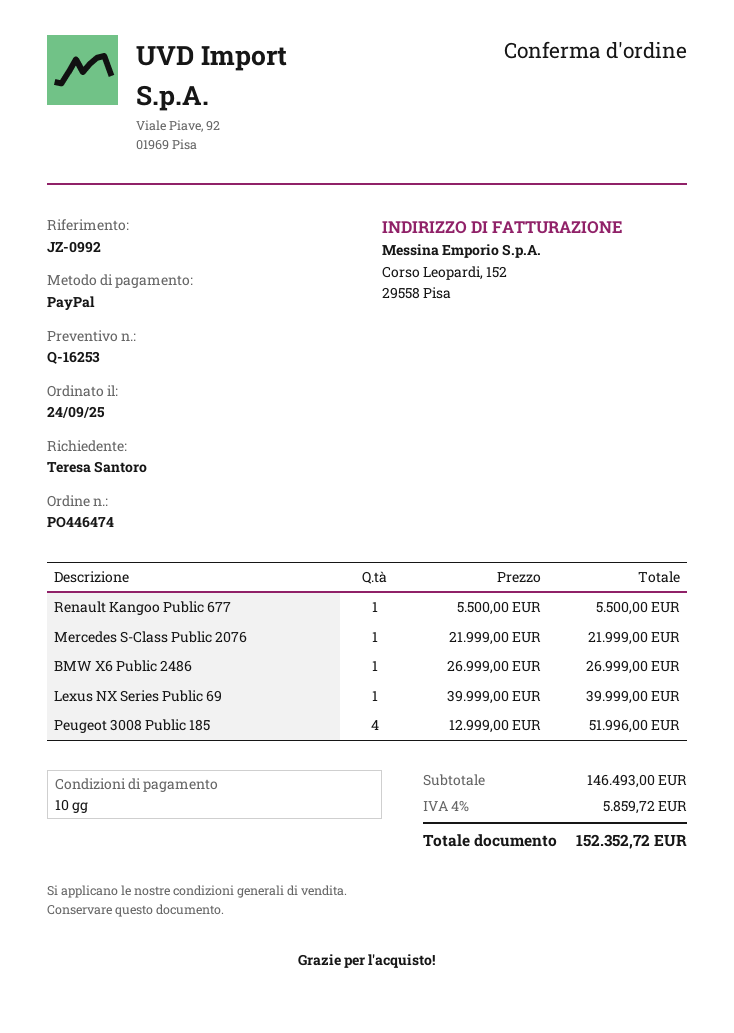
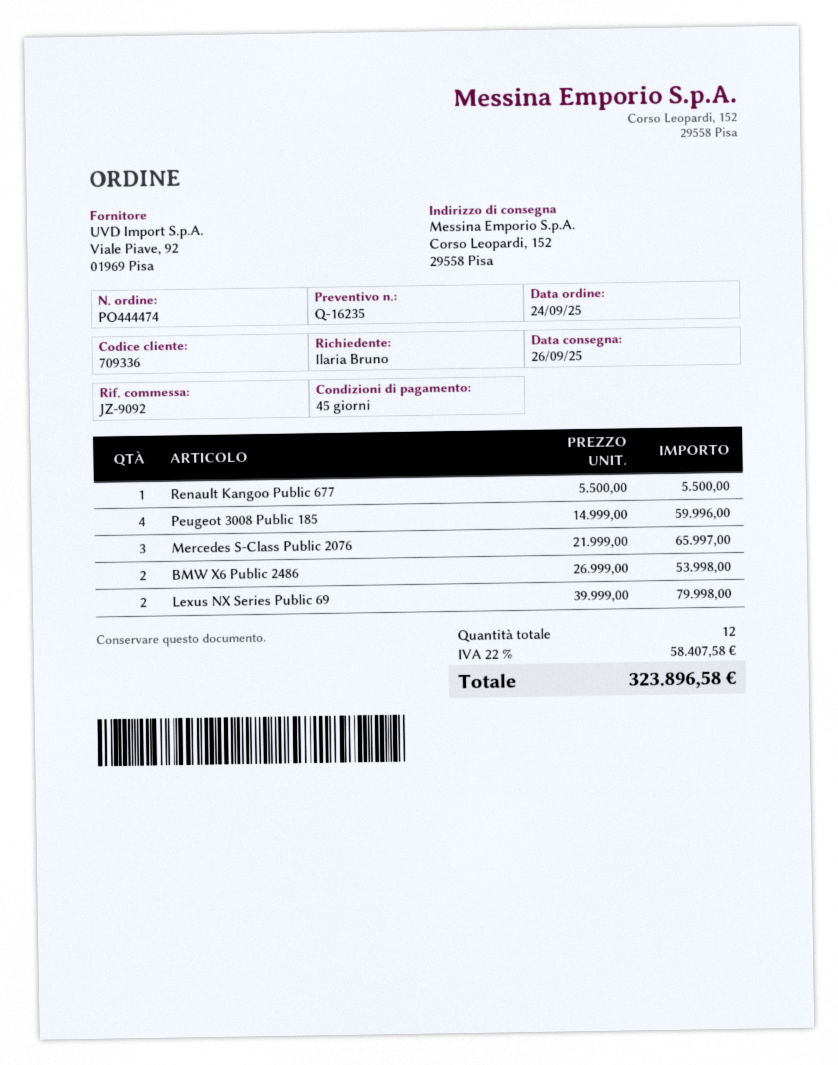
quote number: Q-16253 -> Q-16235
order number: PO446474 -> PO444474
payment terms: 10 days -> 45 days
reference: JZ-0992 -> JZ-9092
ordered by: Teresa Santoro -> Ilaria Bruno
Mercedes S-Class Public 2076: 1 x 21999.00 = 21999.00 -> 3 x 21999.00 = 65997.00
BMW X6 Public 2486: 1 x 26999.00 = 26999.00 -> 2 x 26999.00 = 53998.00
Lexus NX Series Public 69: 1 x 39999.00 = 39999.00 -> 2 x 39999.00 = 79998.00
Peugeot 3008 Public 185: 4 x 12999.00 = 51996.00 -> 4 x 14999.00 = 59996.00
tax: 4% = 5859.72 -> 22% = 58407.58
total: 152352.72 -> 323896.58

